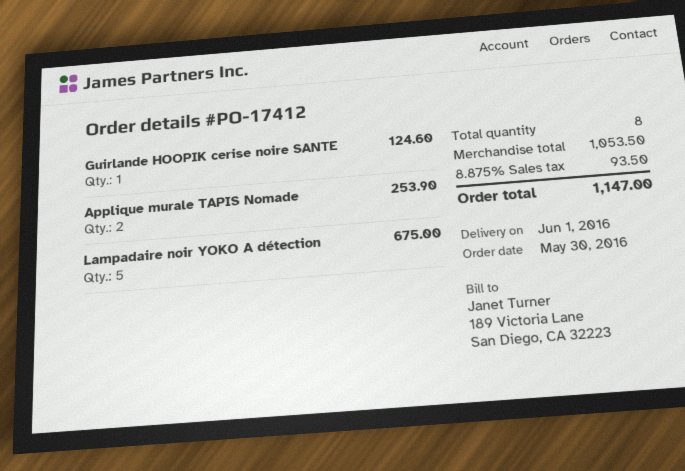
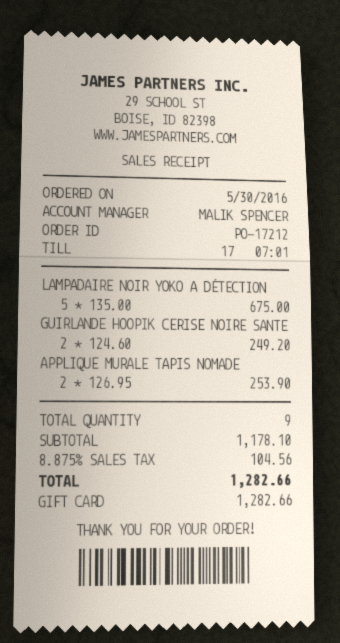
order number: PO-17412 -> PO-17212
Guirlande HOOPIK cerise noire SANTE: 1 for 124.60 -> 2 for 249.20
total quantity: 8 -> 9
subtotal: 1053.50 -> 1178.10
tax: 8.875% = 93.50 -> 8.875% = 104.56
total: 1147.00 -> 1282.66

